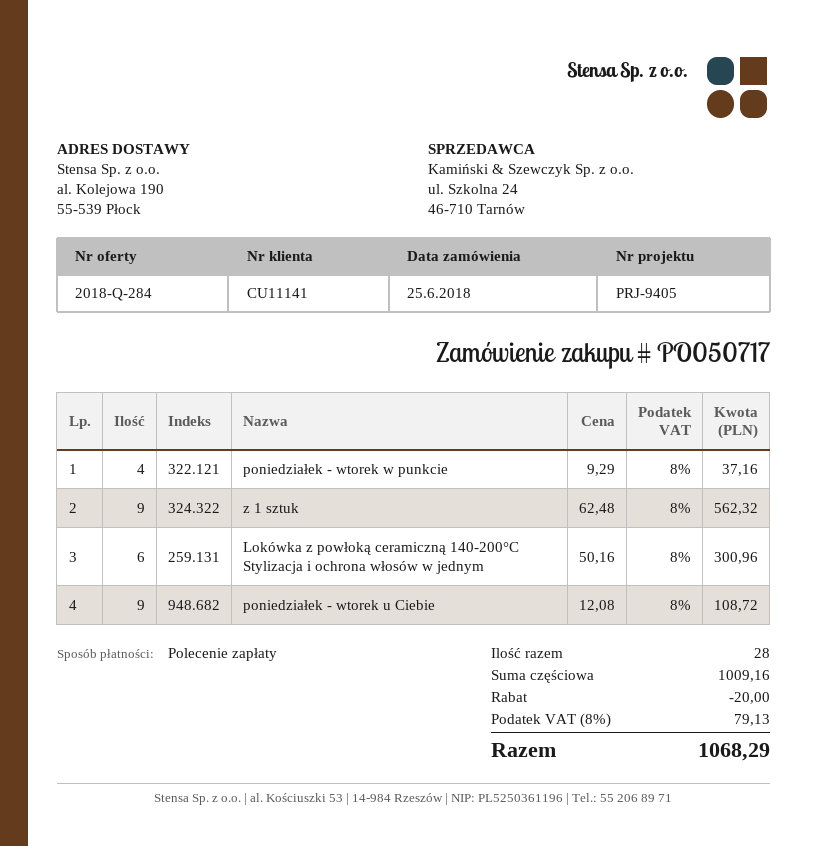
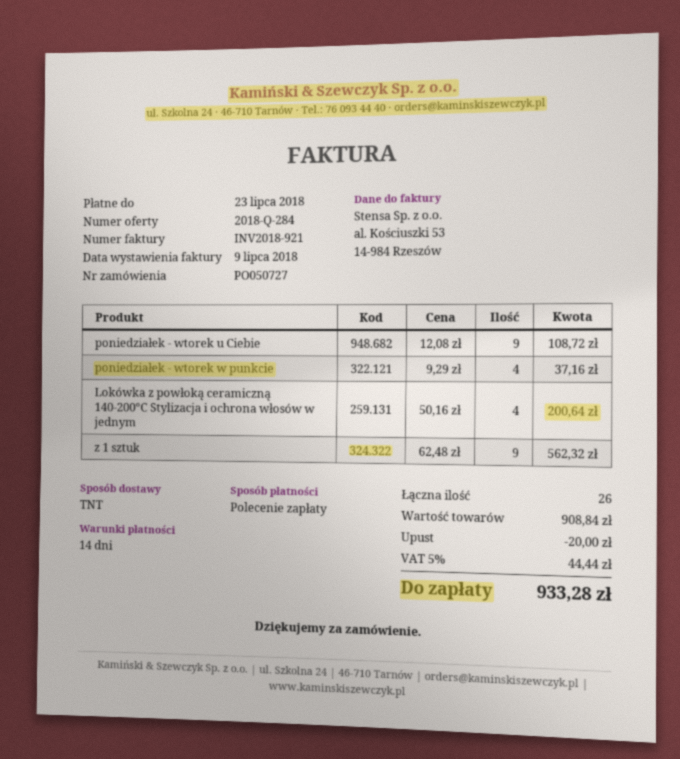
order number: PO050717 -> PO050727
Lokówka z powłoką ceramiczną 140-200°C Stylizacja i ochrona włosów w jednym: 6 x 50.16 = 300.96 -> 4 x 50.16 = 200.64
total quantity: 28 -> 26
subtotal: 1009.16 -> 908.84
tax: 8% = 79.13 -> 5% = 44.44
total: 1068.29 -> 933.28

